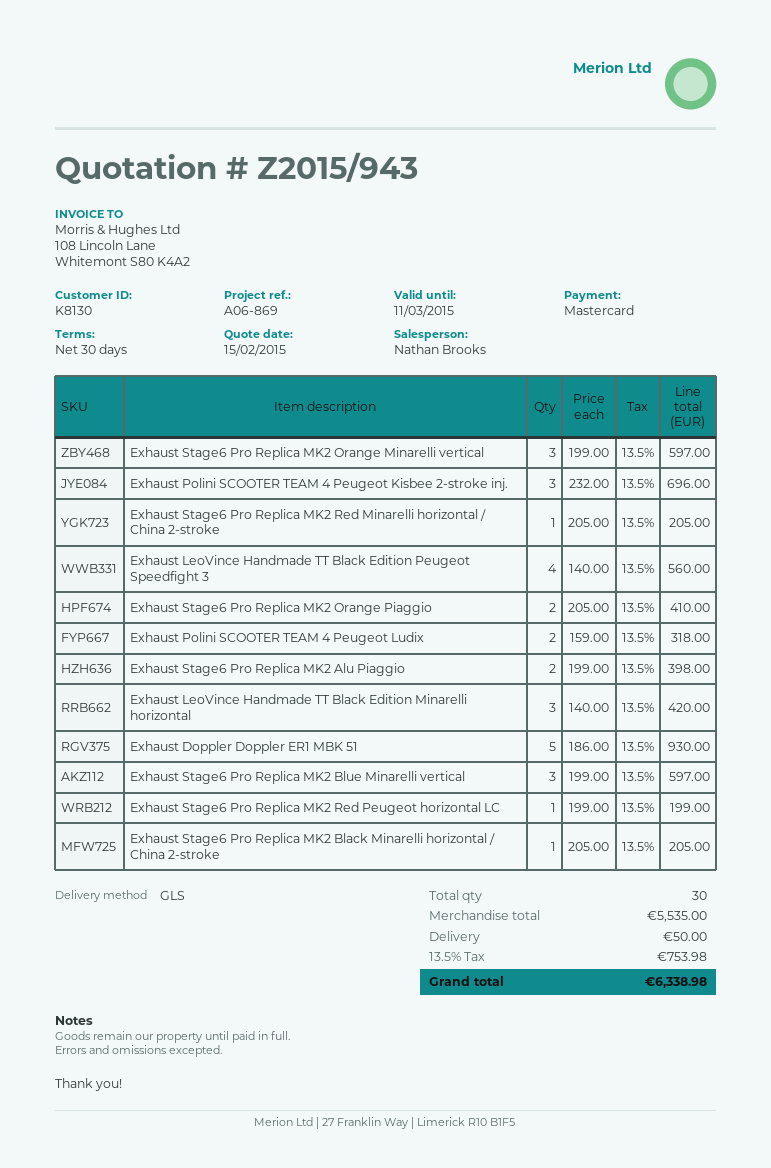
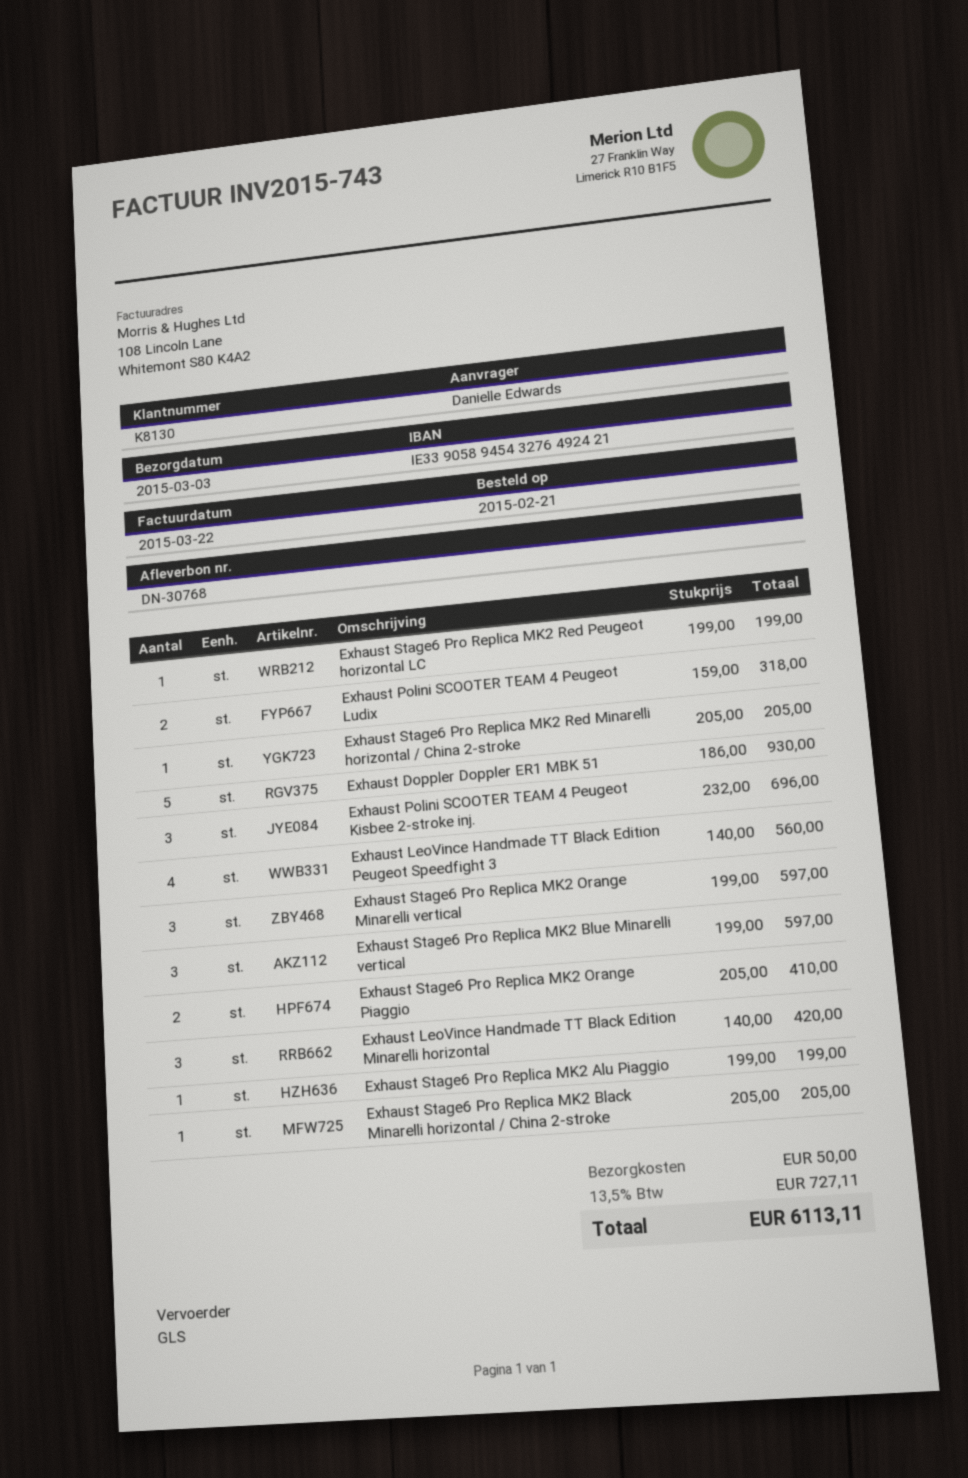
Exhaust Stage6 Pro Replica MK2 Alu Piaggio: 2 x 199.00 = 398.00 -> 1 x 199.00 = 199.00
tax: 13.5% = 753.98 -> 13.5% = 727.11
total: 6338.98 -> 6113.11

